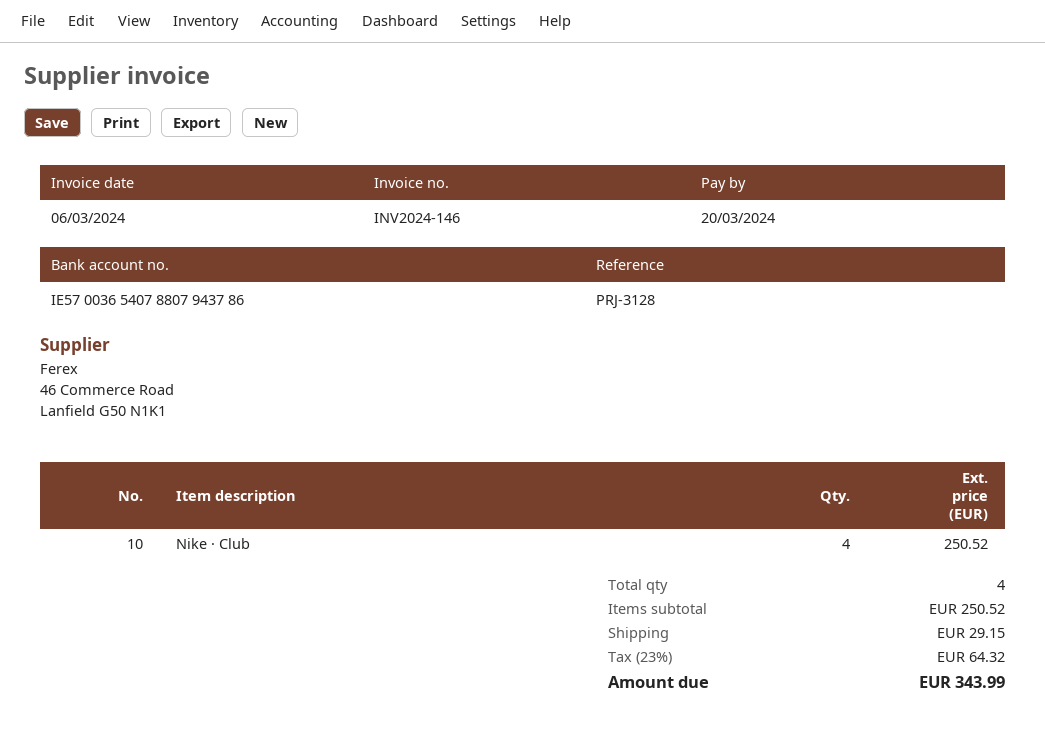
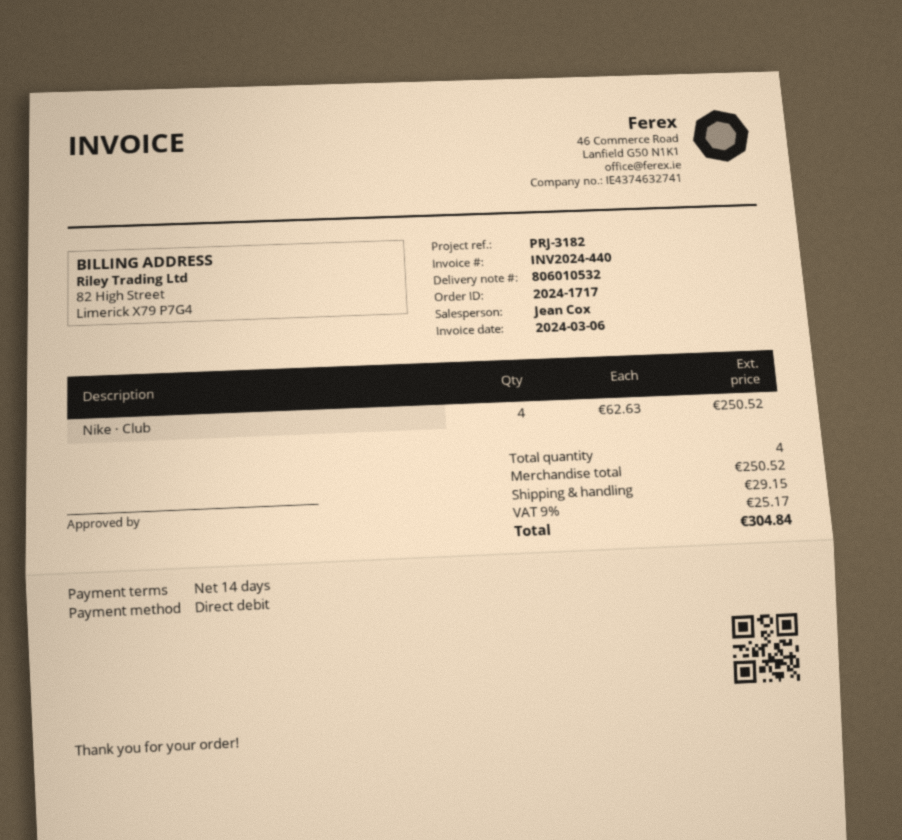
invoice number: INV2024-146 -> INV2024-440
reference: PRJ-3128 -> PRJ-3182
tax: 23% = 64.32 -> 9% = 25.17
total: 343.99 -> 304.84

